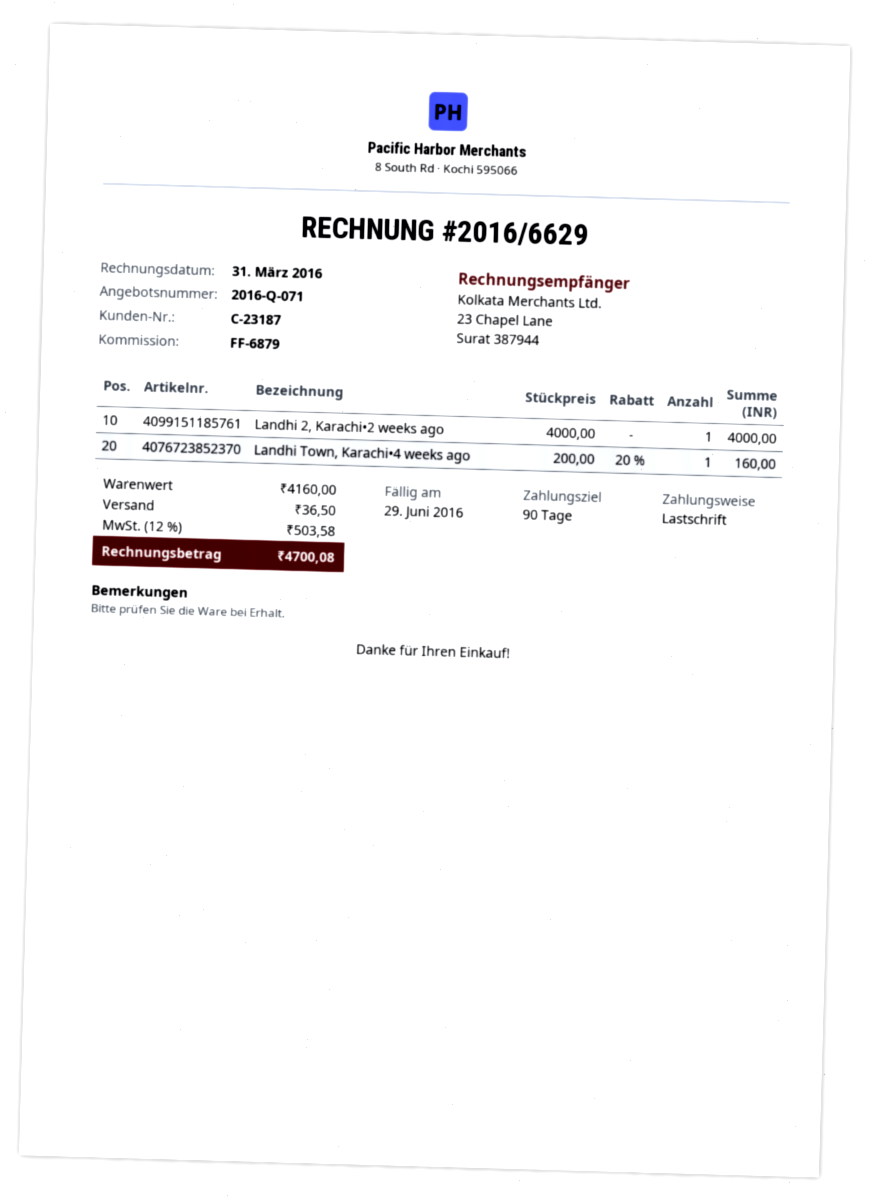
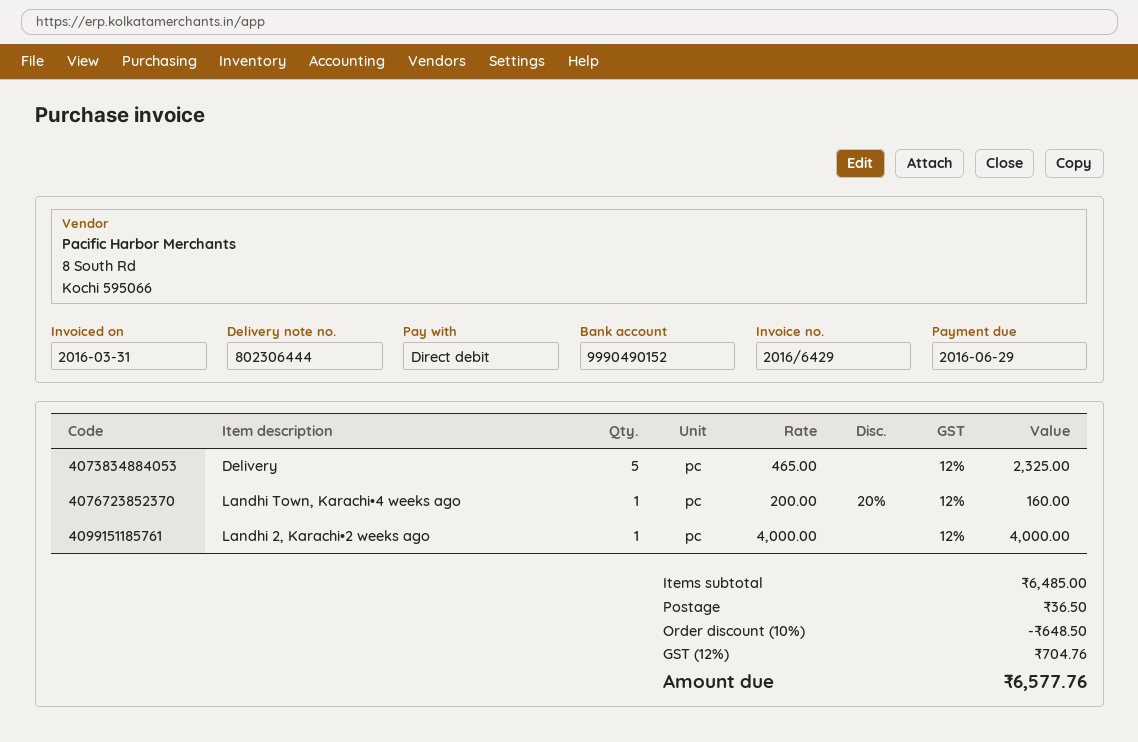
invoice number: 2016/6629 -> 2016/6429
Delivery: none -> 5 x 465.00 = 2325.00
subtotal: 4160.00 -> 6485.00
discount: none -> 10% = 648.50
tax: 12% = 503.58 -> 12% = 704.76
total: 4700.08 -> 6577.76

